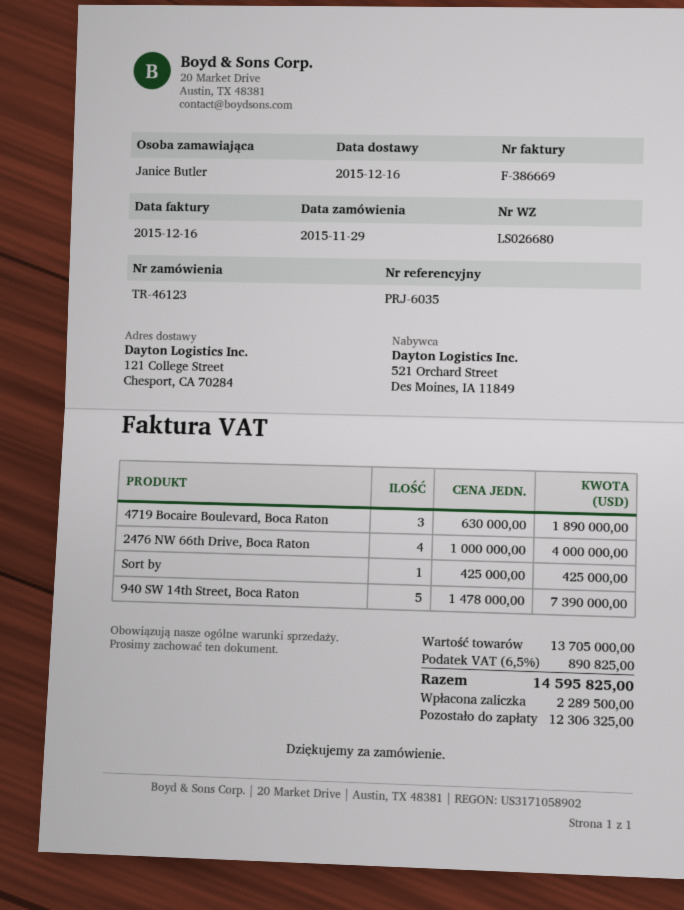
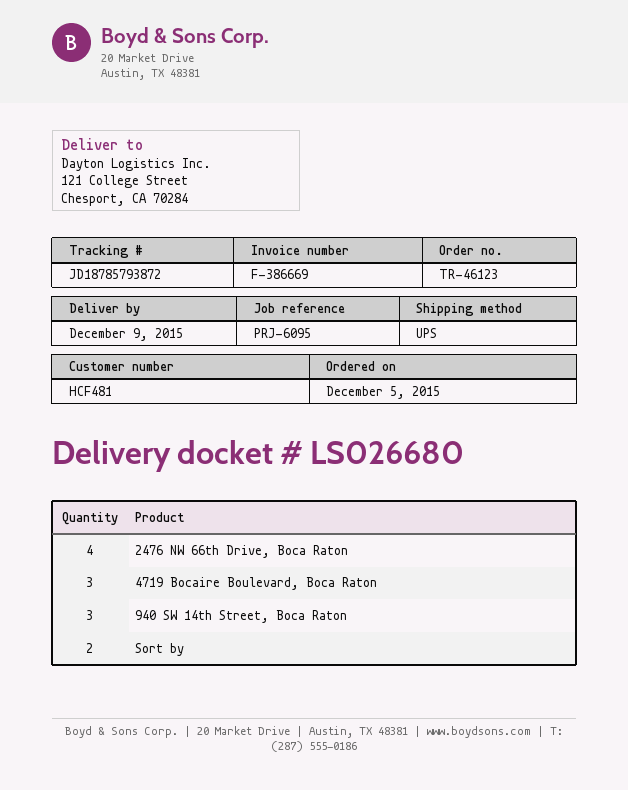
order date: 2015-11-29 -> 2015-12-05
delivery date: 2015-12-16 -> 2015-12-09
reference: PRJ-6035 -> PRJ-6095
Sort by: 1 -> 2
940 SW 14th Street, Boca Raton: 5 -> 3

